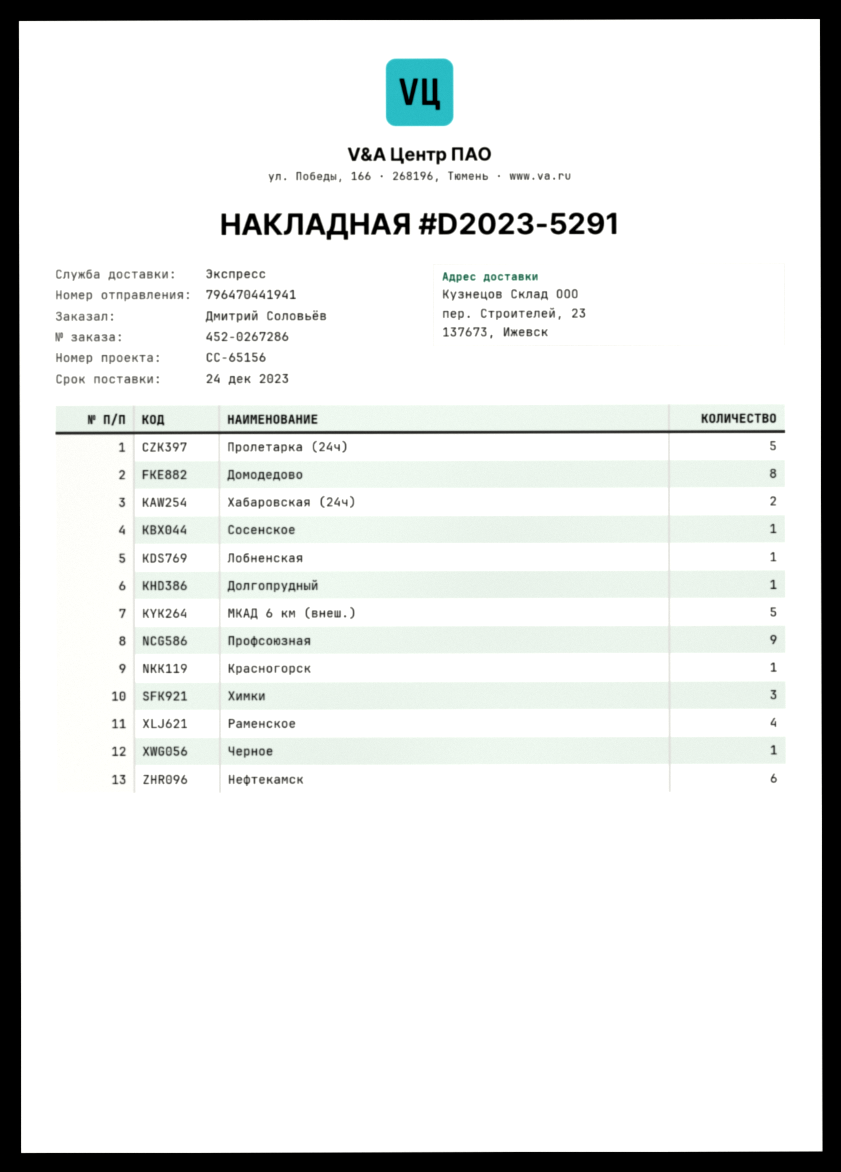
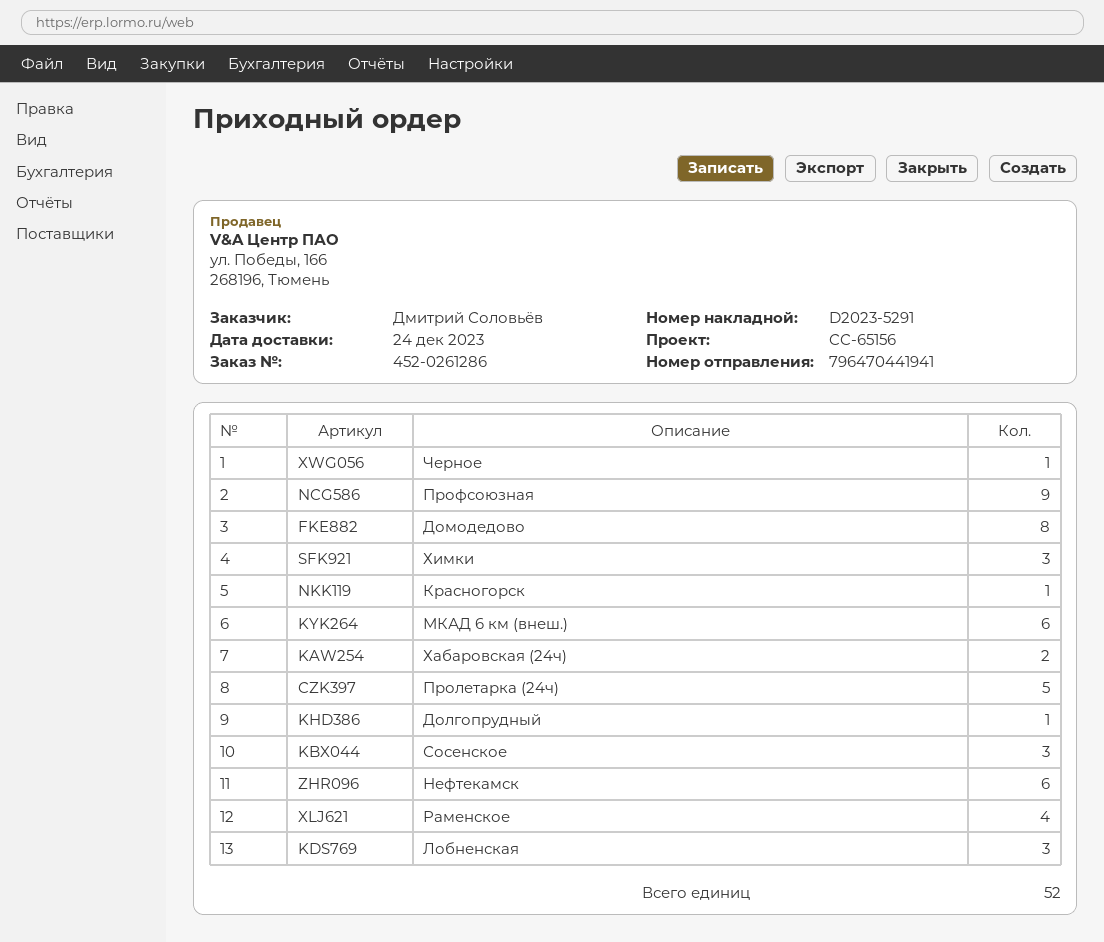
order number: 452-0267286 -> 452-0261286
Сосенское: 1 -> 3
Лобненская: 1 -> 3
МКАД 6 км (внеш.): 5 -> 6

